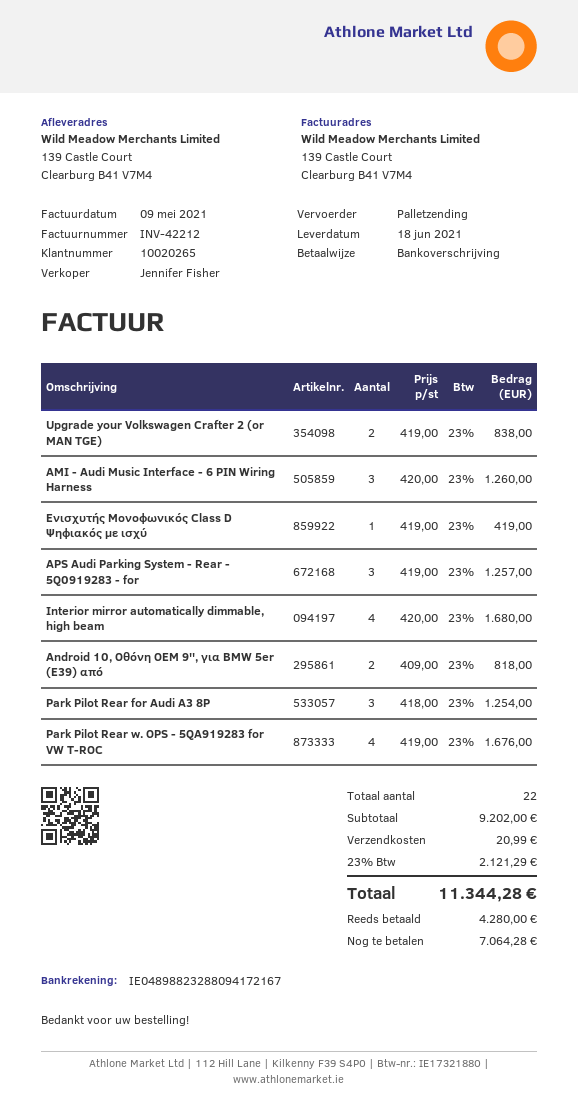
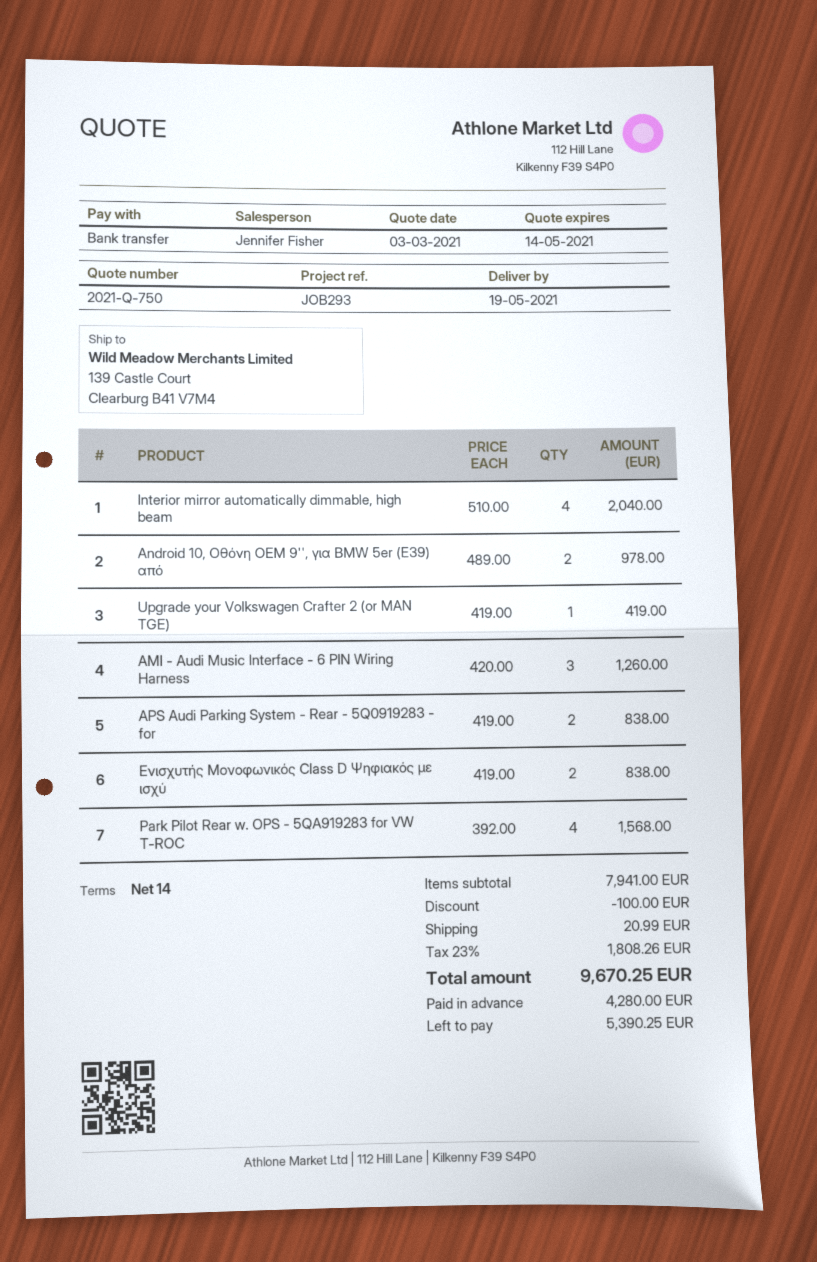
delivery date: 2021-06-18 -> 2021-05-19
Upgrade your Volkswagen Crafter 2 (or MAN TGE): 2 x 419.00 = 838.00 -> 1 x 419.00 = 419.00
Ενισχυτής Μονοφωνικός Class D Ψηφιακός με ισχύ: 1 x 419.00 = 419.00 -> 2 x 419.00 = 838.00
APS Audi Parking System - Rear - 5Q0919283 - for: 3 x 419.00 = 1257.00 -> 2 x 419.00 = 838.00
Interior mirror automatically dimmable, high beam: 4 x 420.00 = 1680.00 -> 4 x 510.00 = 2040.00
Android 10, Οθόνη OEM 9'', για BMW 5er (E39) από: 2 x 409.00 = 818.00 -> 2 x 489.00 = 978.00
Park Pilot Rear for Audi A3 8P: 3 x 418.00 = 1254.00 -> none
Park Pilot Rear w. OPS - 5QA919283 for VW T-ROC: 4 x 419.00 = 1676.00 -> 4 x 392.00 = 1568.00
subtotal: 9202.00 -> 7941.00
discount: none -> 100.00
tax: 23% = 2121.29 -> 23% = 1808.26
total: 11344.28 -> 9670.25
balance: 7064.28 -> 5390.25

